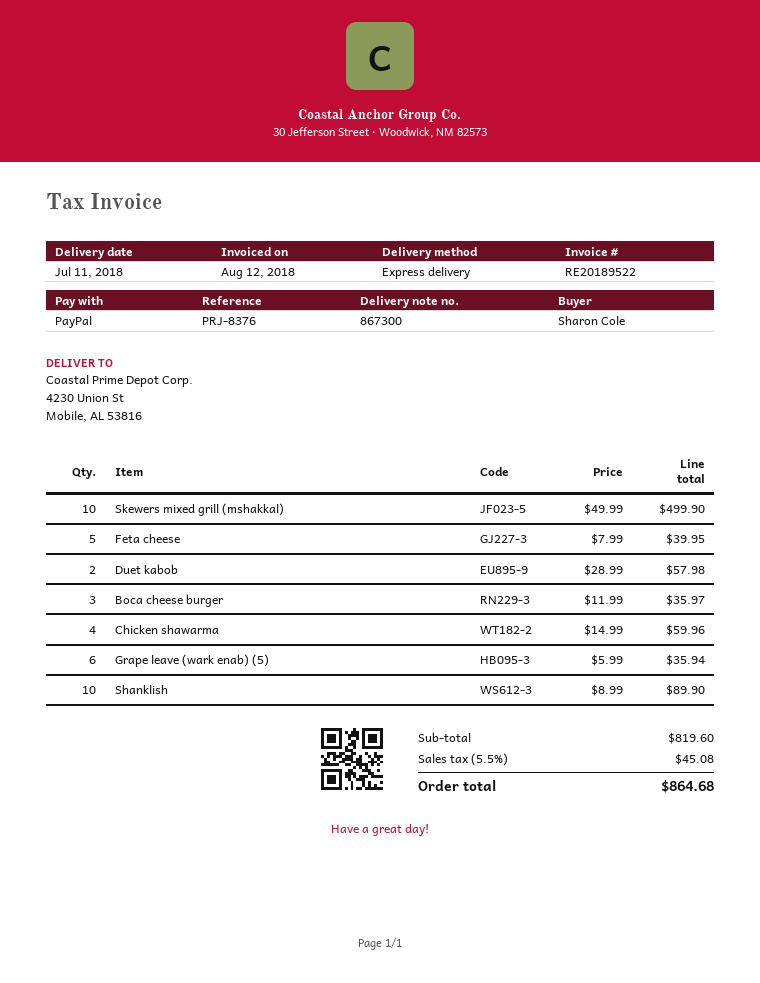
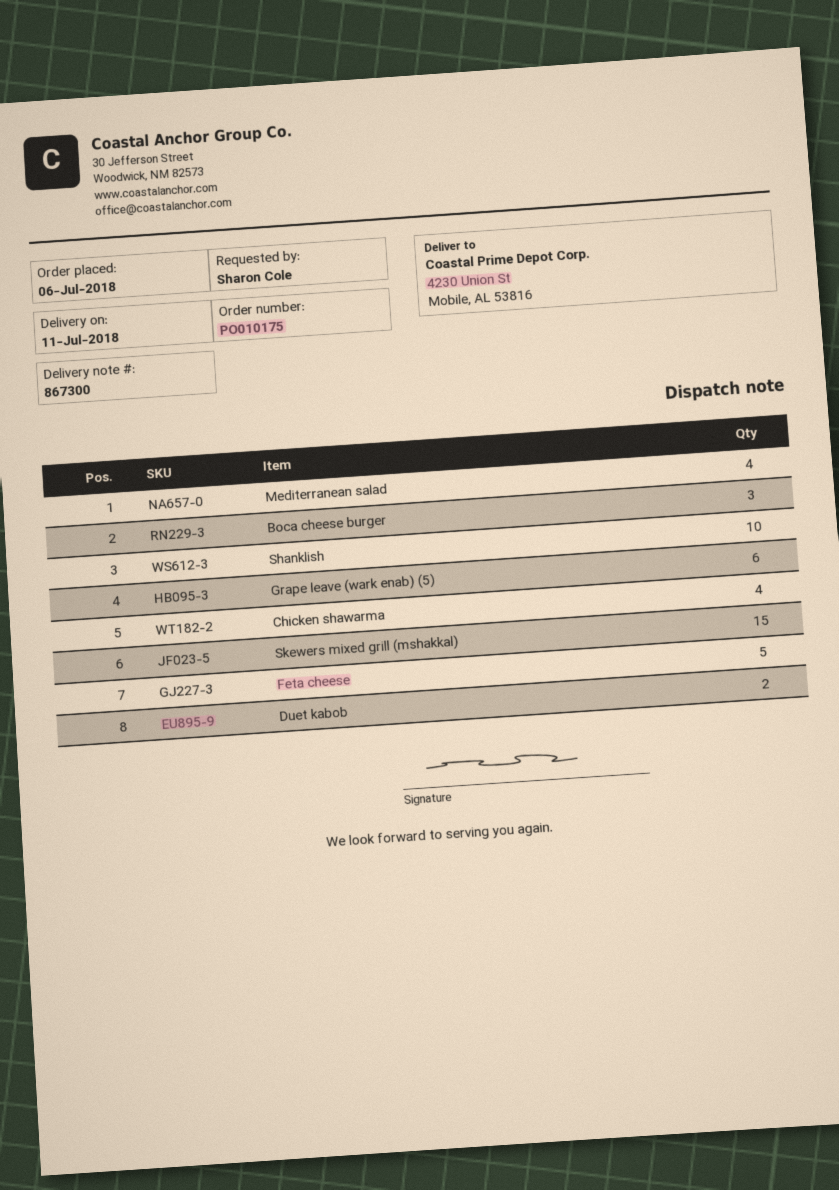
Skewers mixed grill (mshakkal): 10 -> 15
Mediterranean salad: none -> 4

